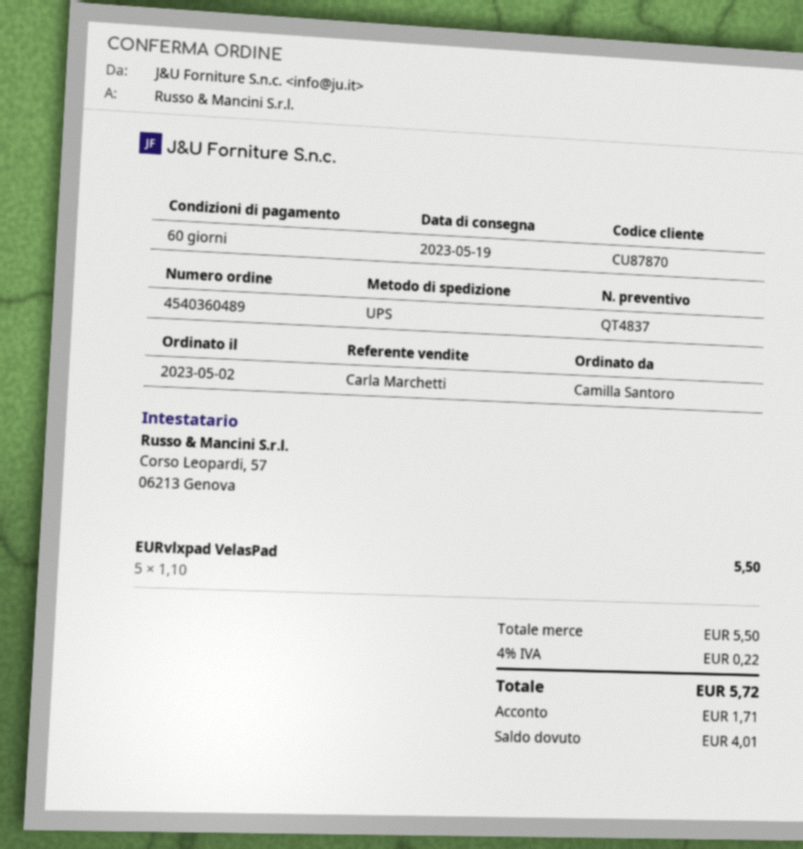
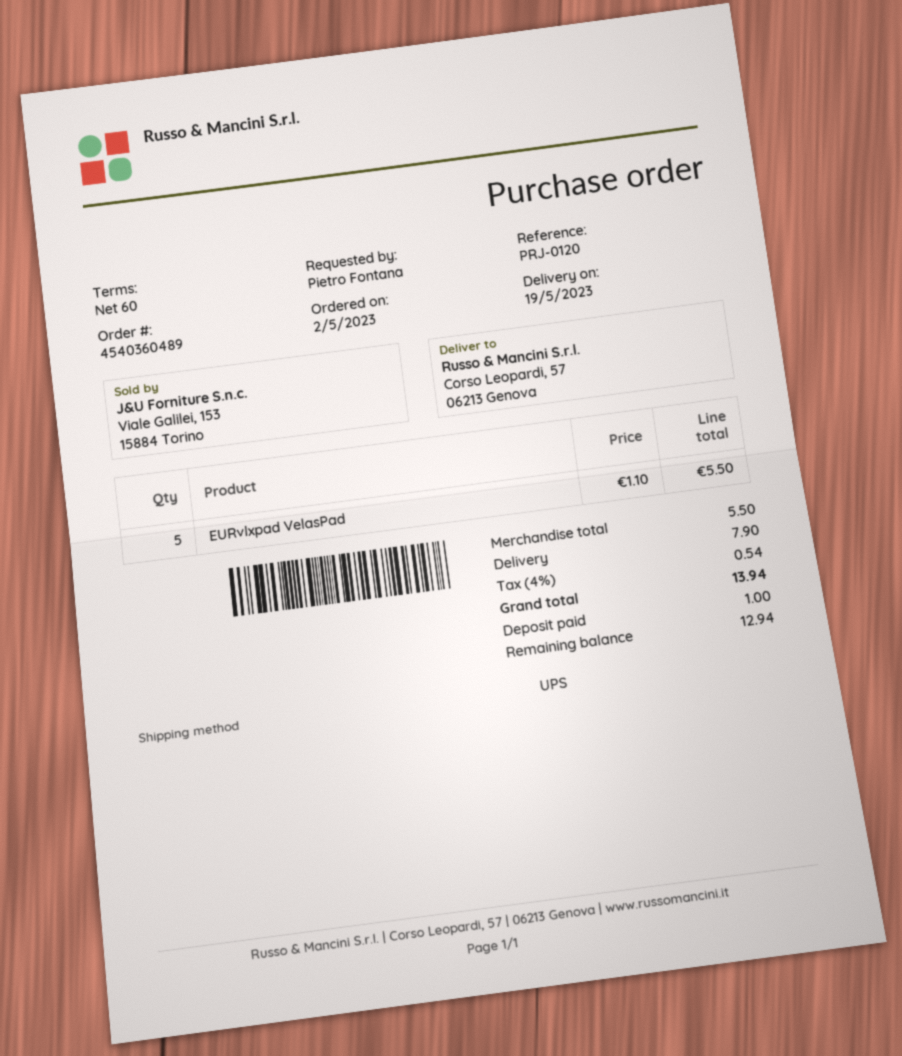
ordered by: Camilla Santoro -> Pietro Fontana
shipping: none -> 7.90
tax: 4% = 0.22 -> 4% = 0.54
total: 5.72 -> 13.94
deposit: 1.71 -> 1.00
balance: 4.01 -> 12.94

